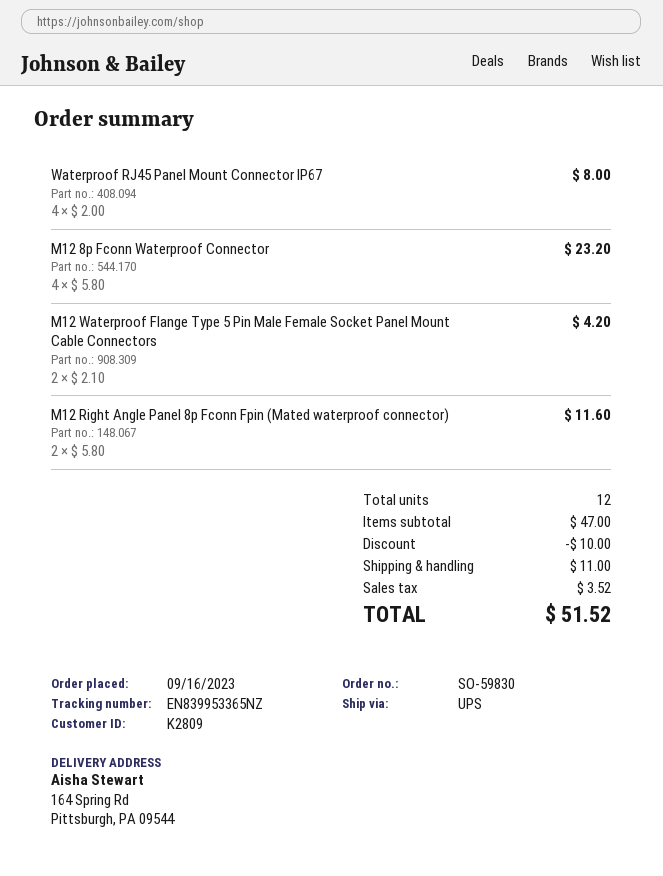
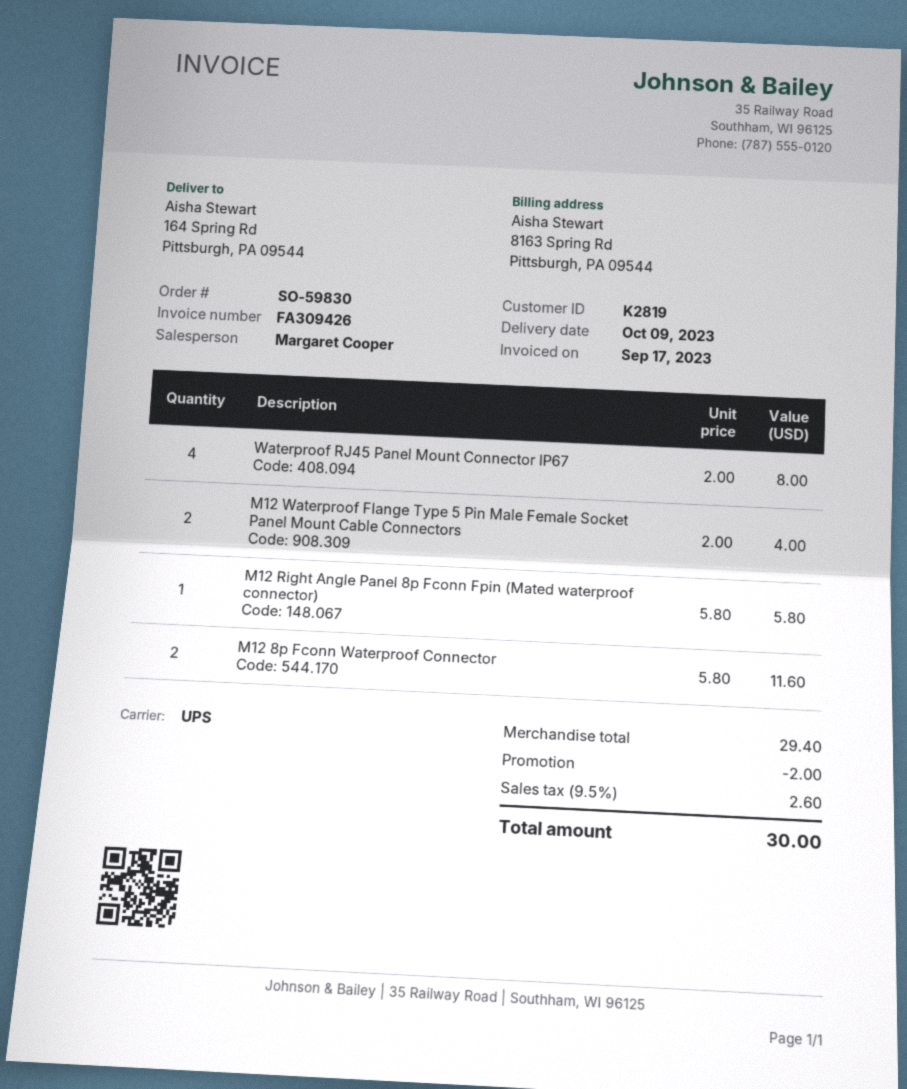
customer number: K2809 -> K2819
M12 8p Fconn Waterproof Connector: 4 x 5.80 = 23.20 -> 2 x 5.80 = 11.60
M12 Waterproof Flange Type 5 Pin Male Female Socket Panel Mount Cable Connectors: 2 x 2.10 = 4.20 -> 2 x 2.00 = 4.00
M12 Right Angle Panel 8p Fconn Fpin (Mated waterproof connector): 2 x 5.80 = 11.60 -> 1 x 5.80 = 5.80
subtotal: 47.00 -> 29.40
discount: 10.00 -> 2.00
shipping: 11.00 -> none
tax: 3.52 -> 2.60
total: 51.52 -> 30.00

